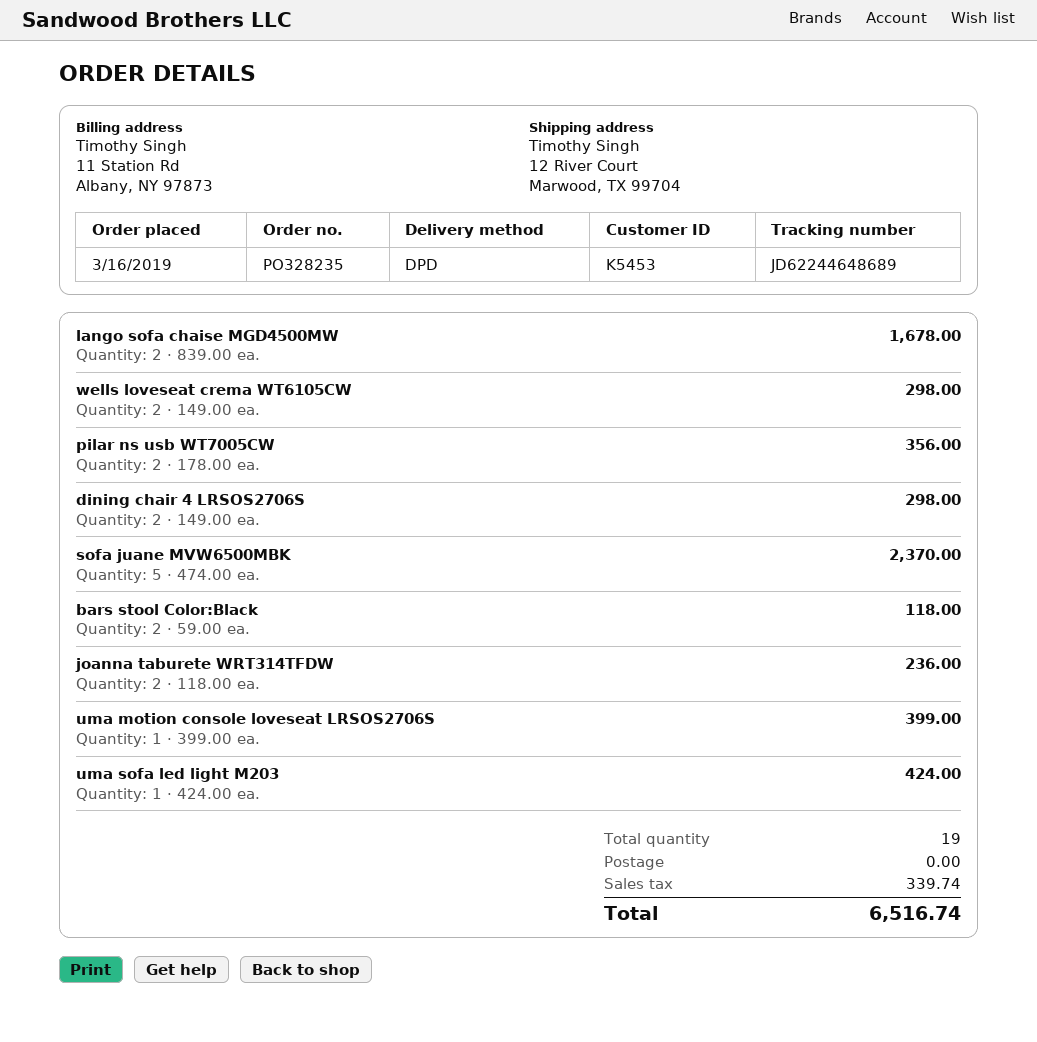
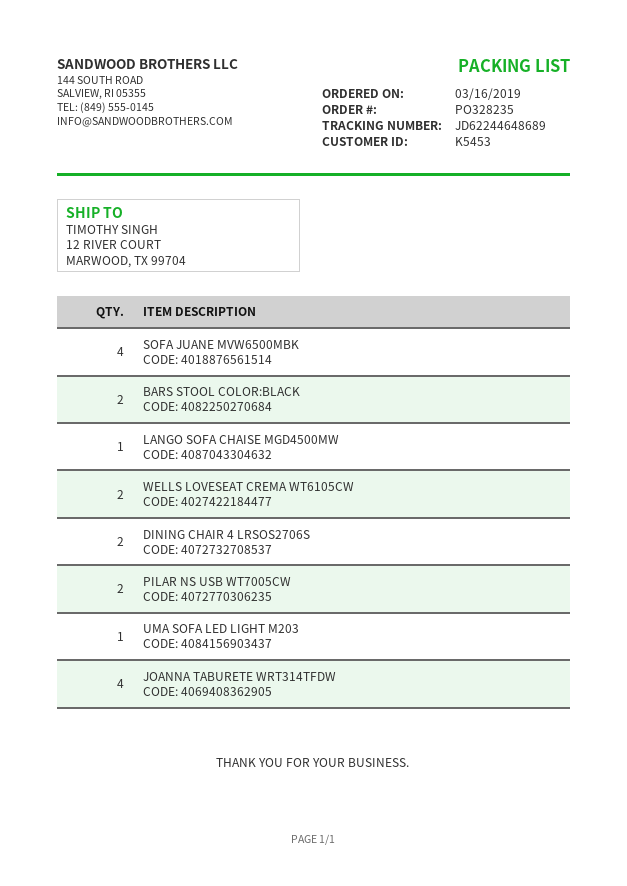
lango sofa chaise MGD4500MW: 2 -> 1
sofa juane MVW6500MBK: 5 -> 4
joanna taburete WRT314TFDW: 2 -> 4
uma motion console loveseat LRSOS2706S: 1 -> none

